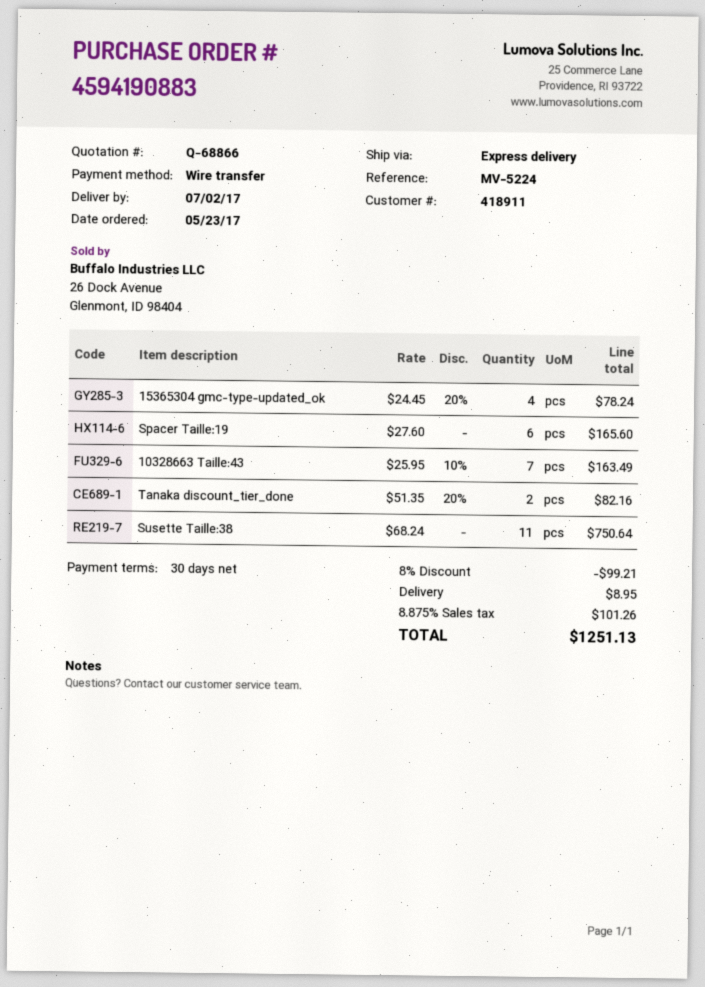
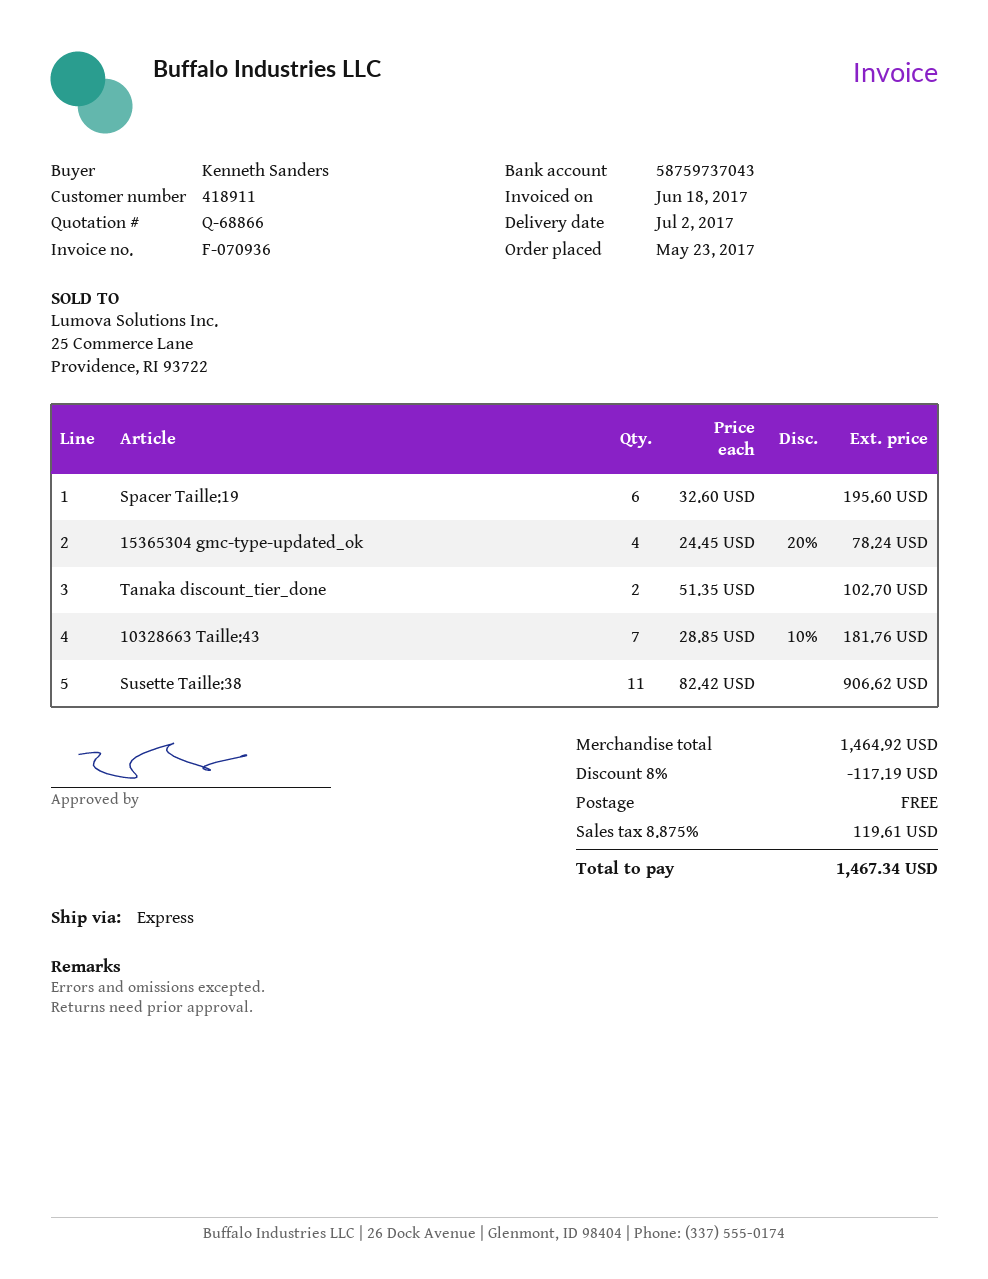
Spacer Taille:19: 6 x 27.60 = 165.60 -> 6 x 32.60 = 195.60
10328663 Taille:43: 7 x 25.95 - 10% = 163.49 -> 7 x 28.85 - 10% = 181.76
Tanaka discount_tier_done: 2 x 51.35 - 20% = 82.16 -> 2 x 51.35 = 102.70
Susette Taille:38: 11 x 68.24 = 750.64 -> 11 x 82.42 = 906.62
discount: 8% = 99.21 -> 8% = 117.19
shipping: 8.95 -> 0.00
tax: 8.875% = 101.26 -> 8.875% = 119.61
total: 1251.13 -> 1467.34

